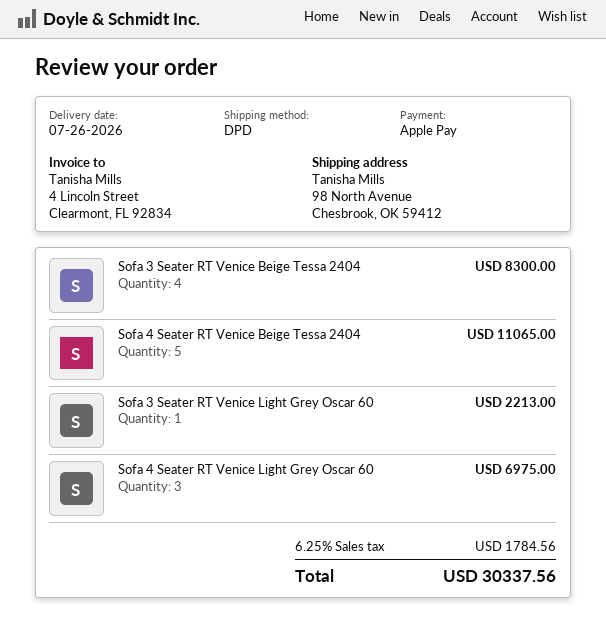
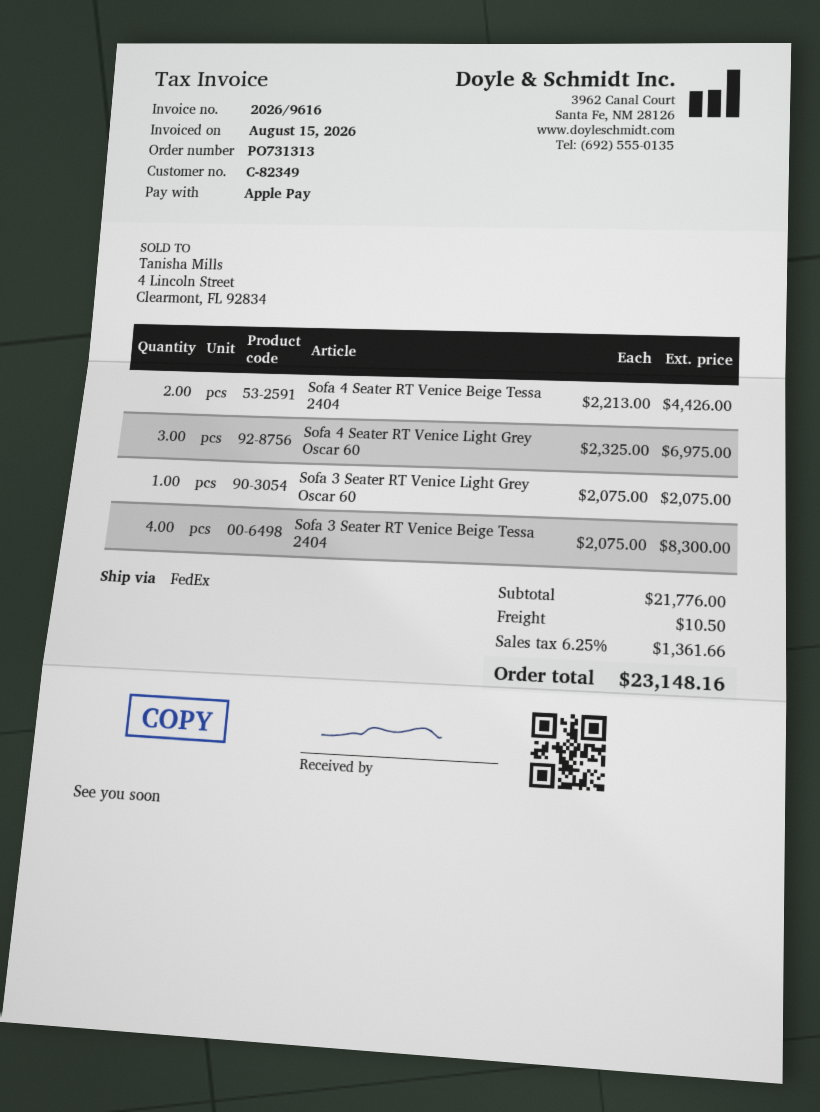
shipping method: DPD -> FedEx
Sofa 4 Seater RT Venice Beige Tessa 2404: 5 for 11065.00 -> 2 for 4426.00
Sofa 3 Seater RT Venice Light Grey Oscar 60: 1 for 2213.00 -> 1 for 2075.00
shipping: none -> 10.50
tax: 6.25% = 1784.56 -> 6.25% = 1361.66
total: 30337.56 -> 23148.16

